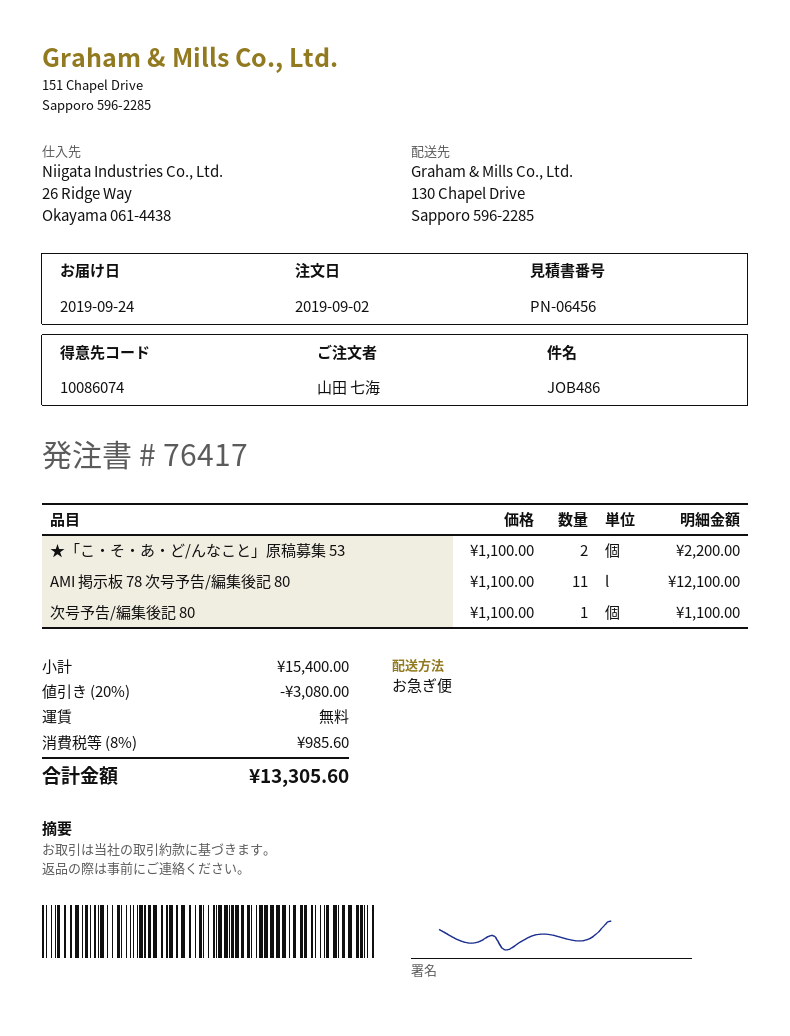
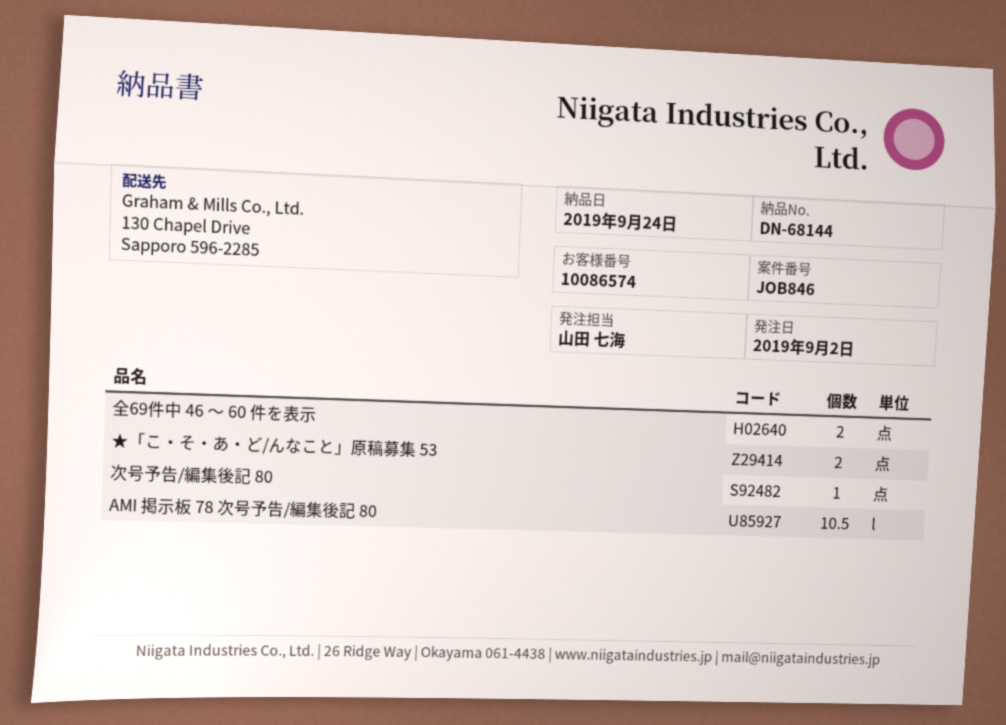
customer number: 10086074 -> 10086574
reference: JOB486 -> JOB846
AMI 掲示板 78 次号予告/編集後記 80: 11 -> 10.5
全69件中 46 〜 60 件を表示: none -> 2

